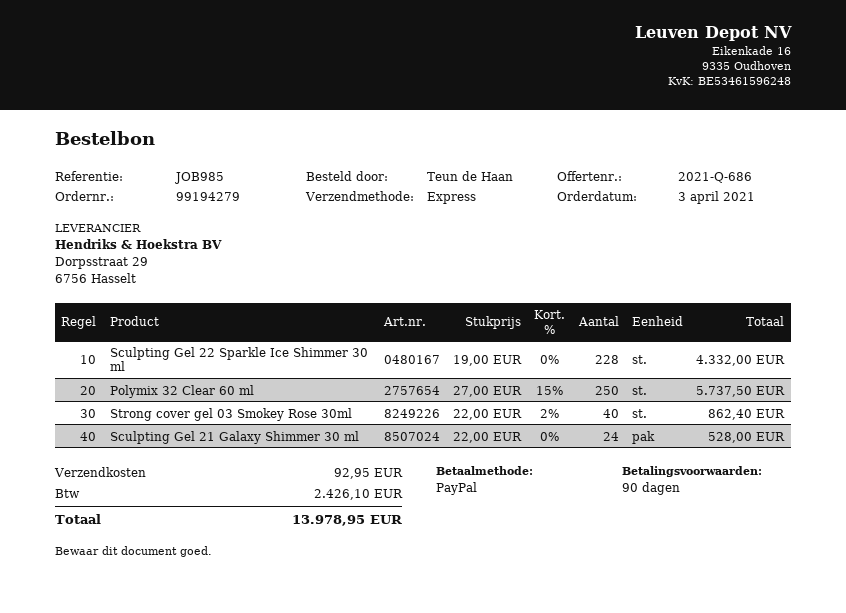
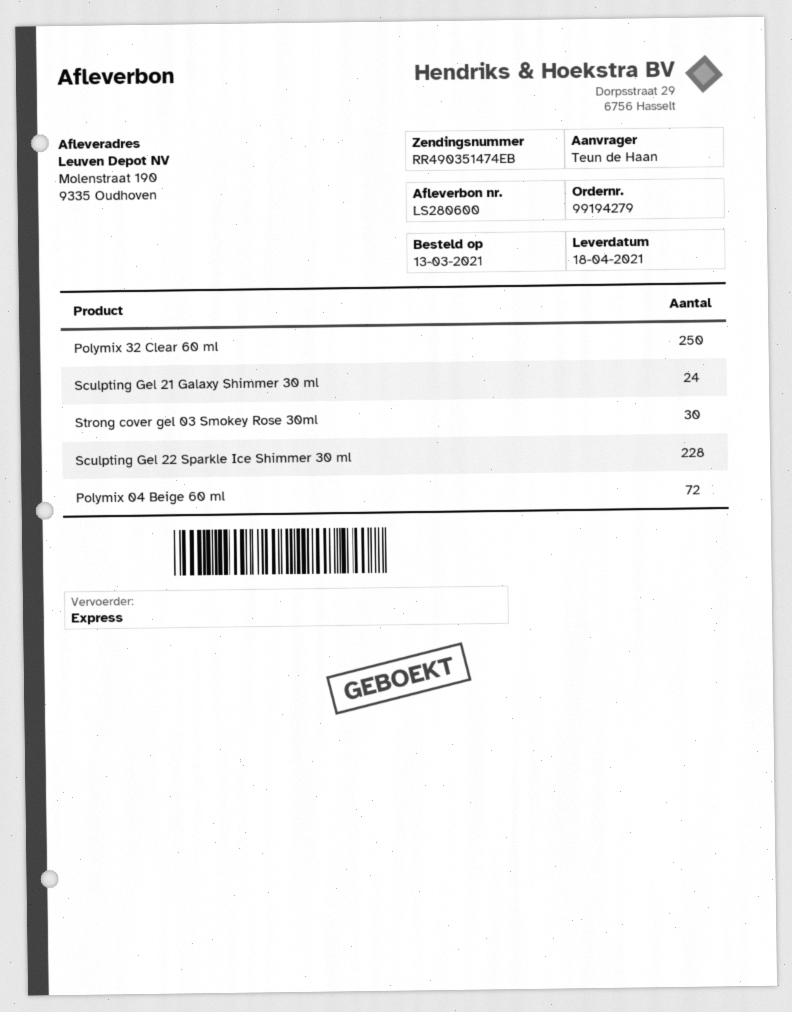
order date: 2021-04-03 -> 2021-03-13
Strong cover gel 03 Smokey Rose 30ml: 40 -> 30
Polymix 04 Beige 60 ml: none -> 72

